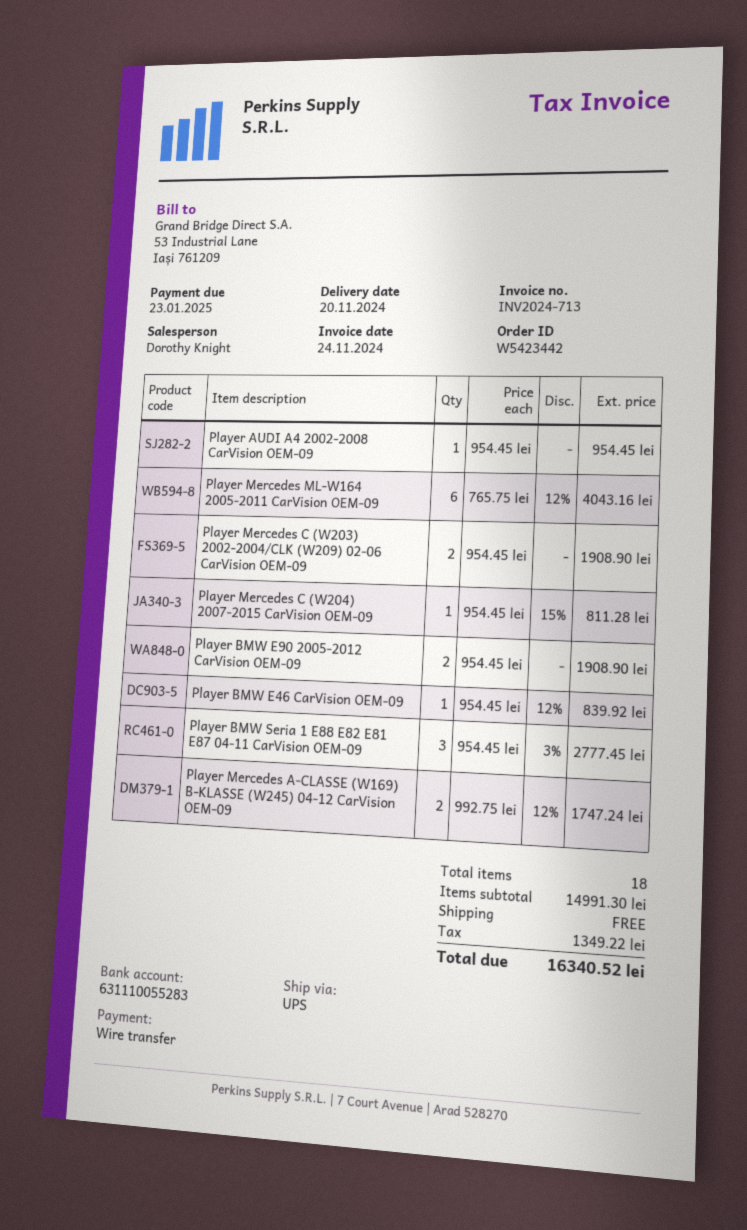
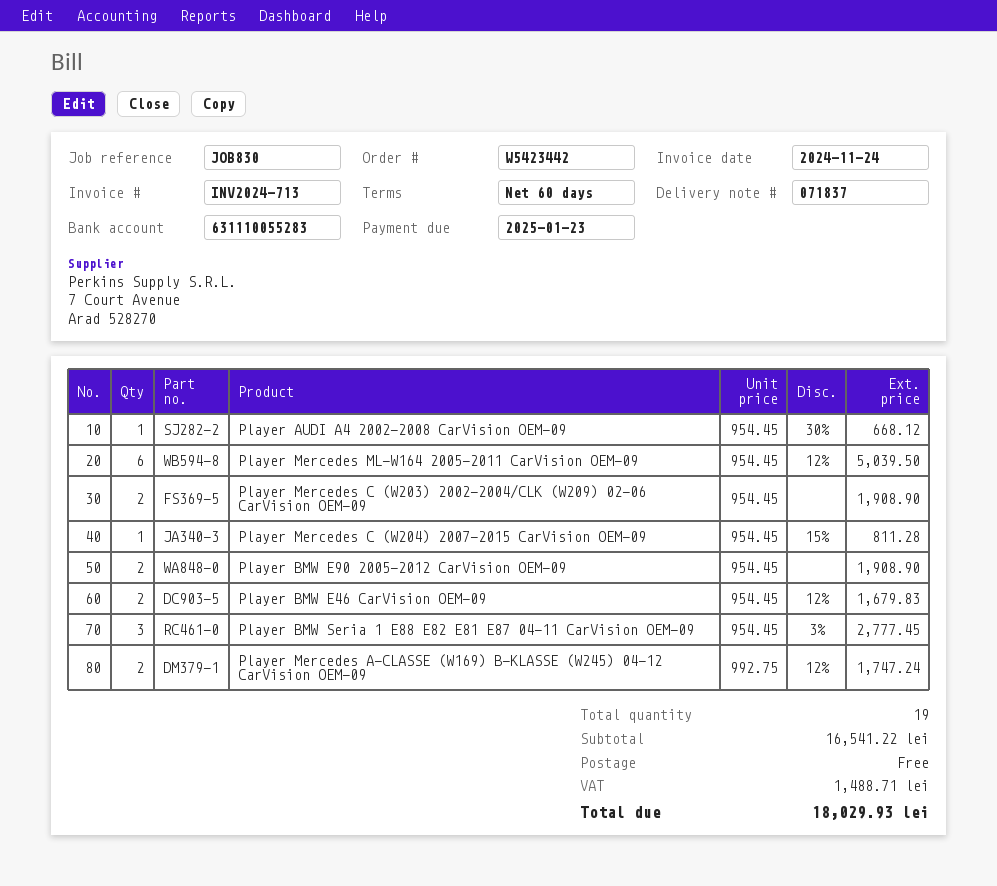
Player AUDI A4 2002-2008 CarVision OEM-09: 1 x 954.45 = 954.45 -> 1 x 954.45 - 30% = 668.12
Player Mercedes ML-W164 2005-2011 CarVision OEM-09: 6 x 765.75 - 12% = 4043.16 -> 6 x 954.45 - 12% = 5039.50
Player BMW E46 CarVision OEM-09: 1 x 954.45 - 12% = 839.92 -> 2 x 954.45 - 12% = 1679.83
total quantity: 18 -> 19
subtotal: 14991.30 -> 16541.22
tax: 1349.22 -> 1488.71
total: 16340.52 -> 18029.93

